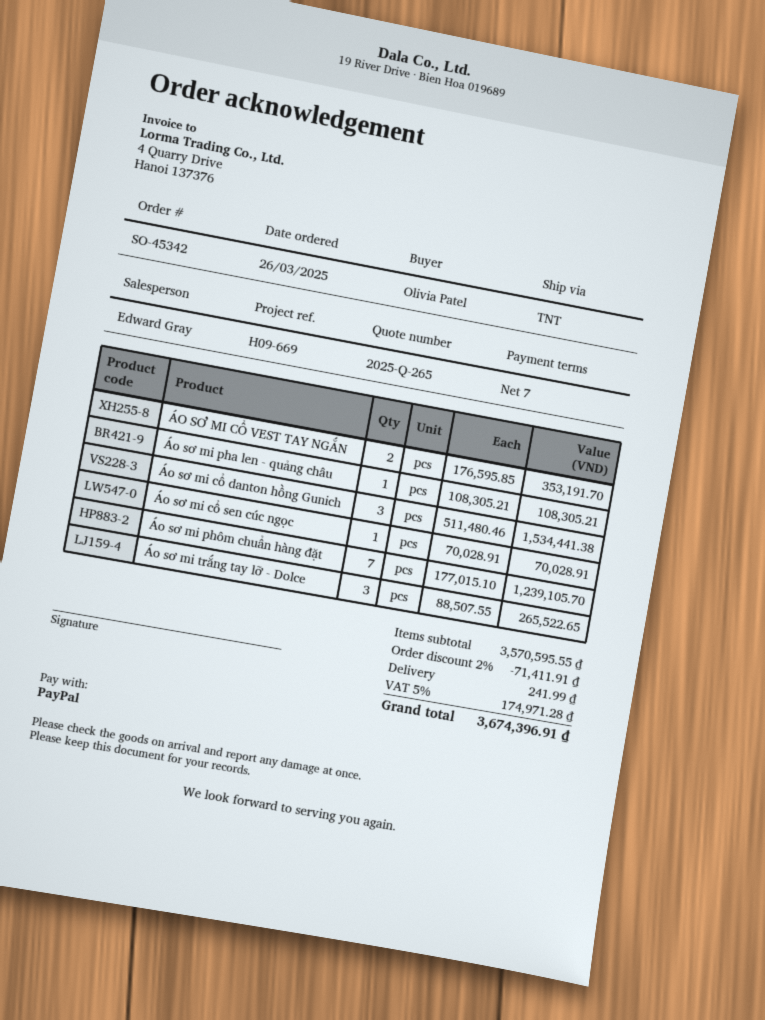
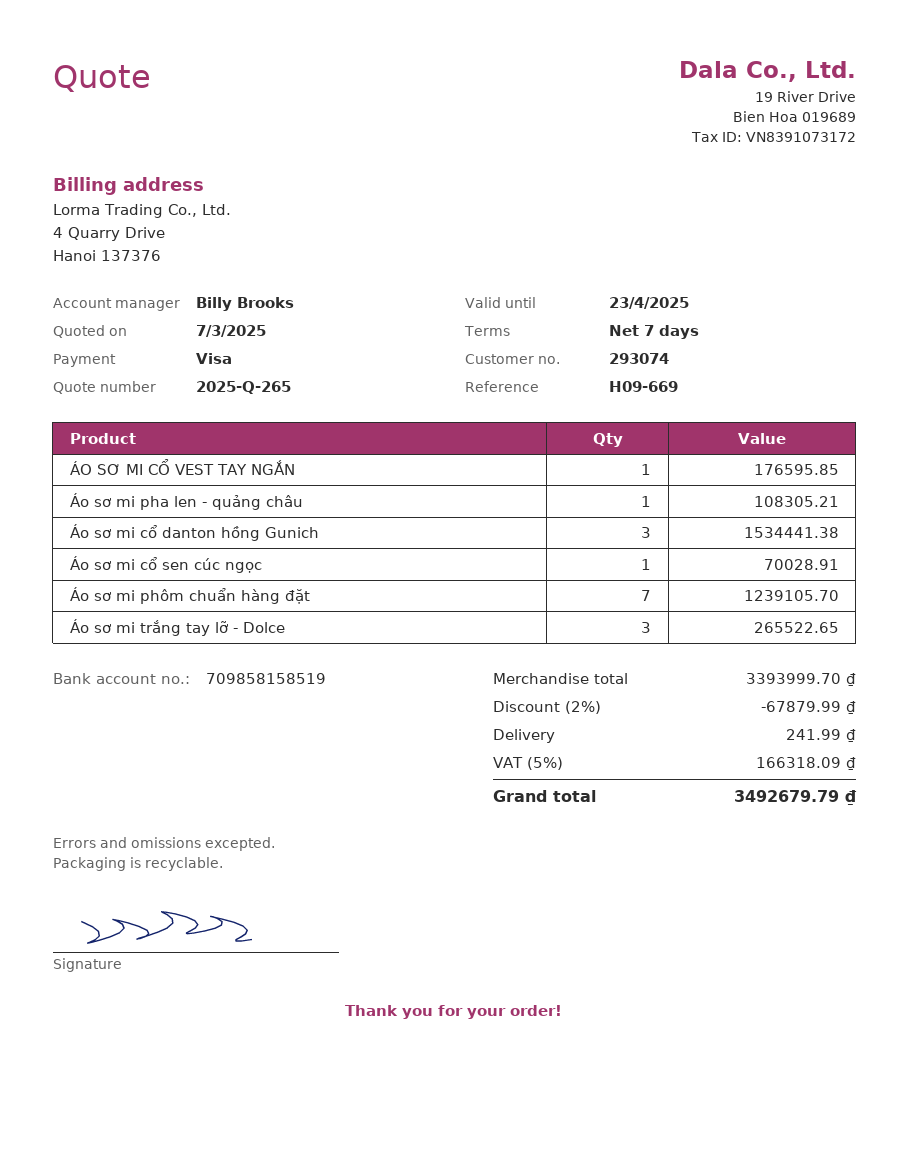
sales rep: Edward Gray -> Billy Brooks
payment method: PayPal -> Visa
ÁO SƠ MI CỔ VEST TAY NGẮN: 2 for 353191.70 -> 1 for 176595.85
subtotal: 3570595.55 -> 3393999.70
discount: 2% = 71411.91 -> 2% = 67879.99
tax: 5% = 174971.28 -> 5% = 166318.09
total: 3674396.91 -> 3492679.79

